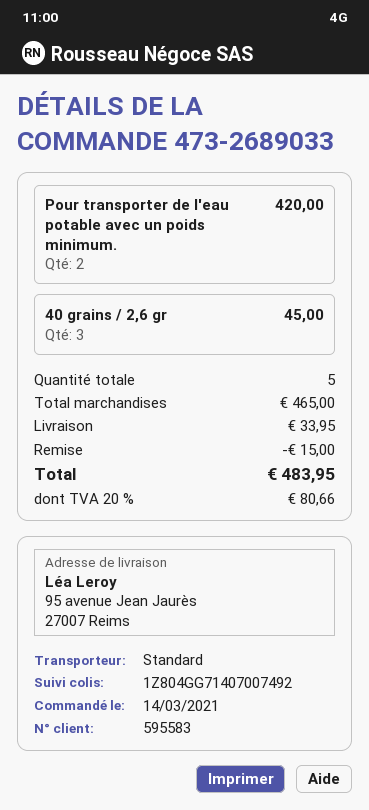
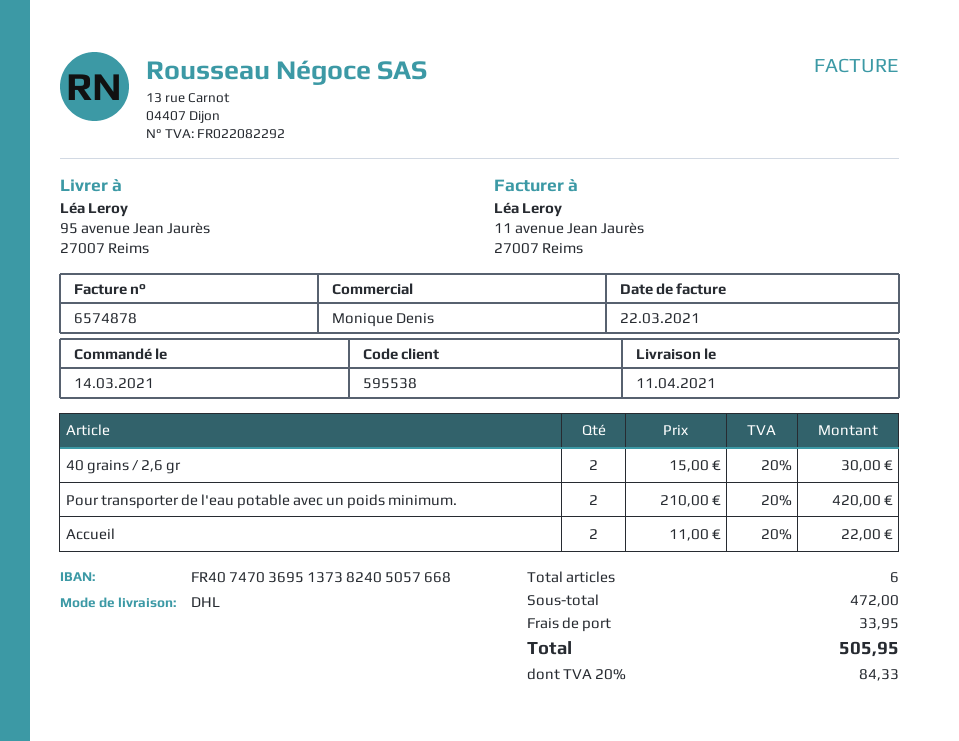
customer number: 595583 -> 595538
shipping method: standard -> DHL
40 grains / 2,6 gr: 3 for 45.00 -> 2 for 30.00
Accueil: none -> 2 for 22.00
total quantity: 5 -> 6
subtotal: 465.00 -> 472.00
discount: 15.00 -> none
tax: 20% = 80.66 -> 20% = 84.33
total: 483.95 -> 505.95

